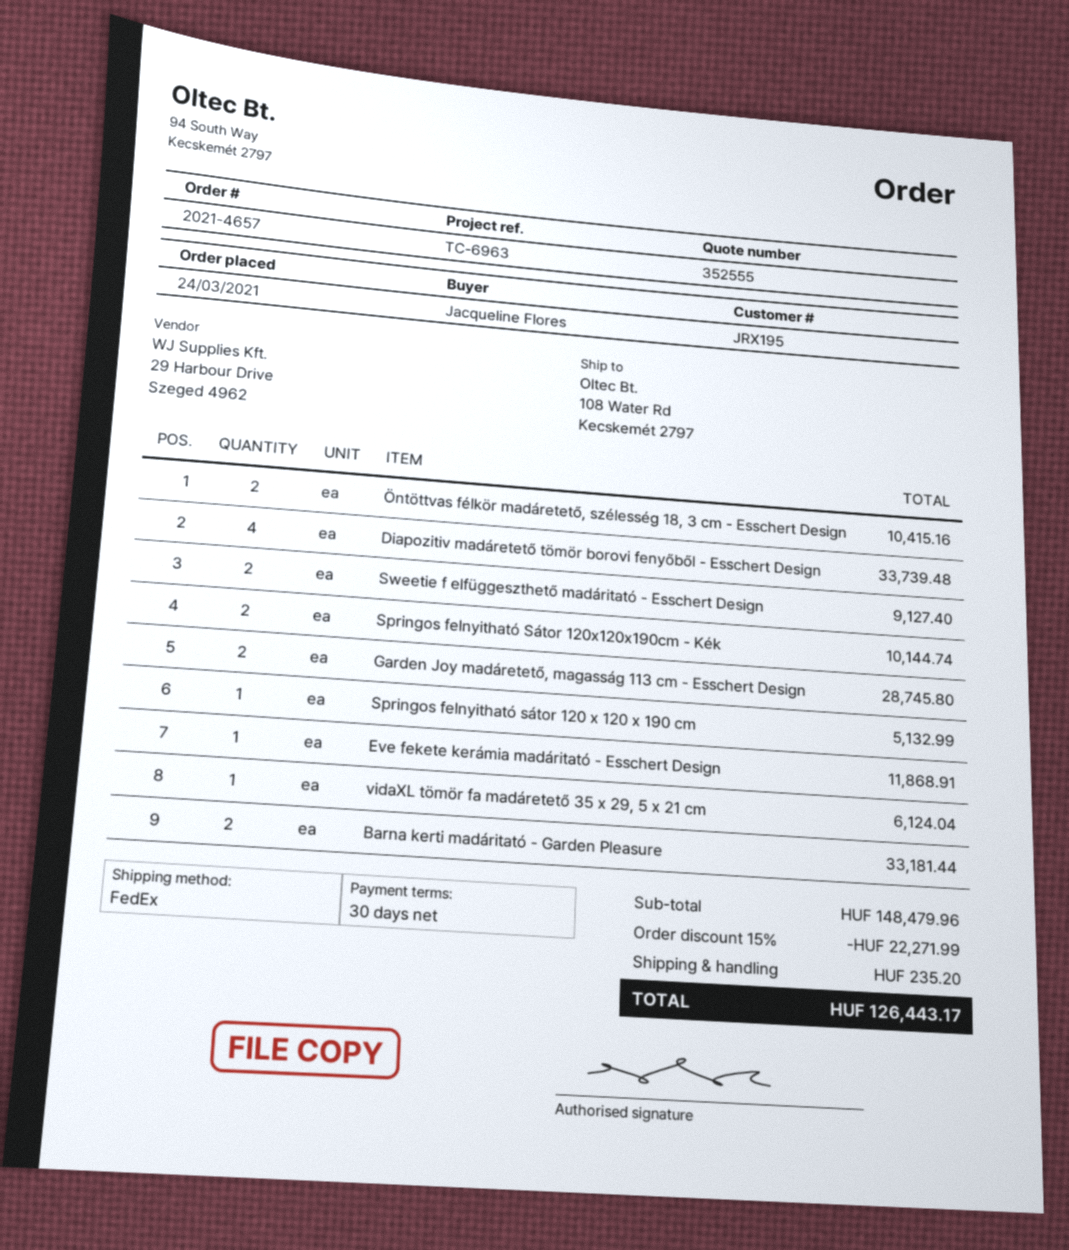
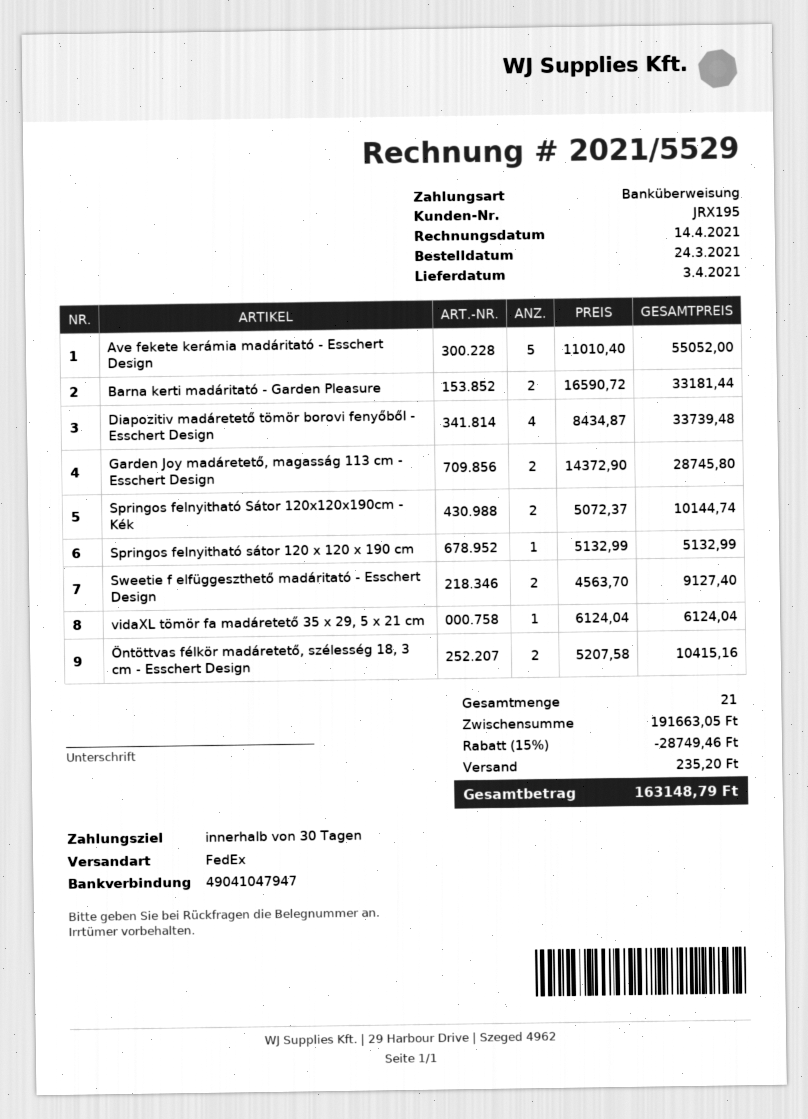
Eve fekete kerámia madáritató - Esschert Design: 1 for 11868.91 -> none
Ave fekete kerámia madáritató - Esschert Design: none -> 5 for 55052.00
subtotal: 148479.96 -> 191663.05
discount: 15% = 22271.99 -> 15% = 28749.46
total: 126443.17 -> 163148.79

